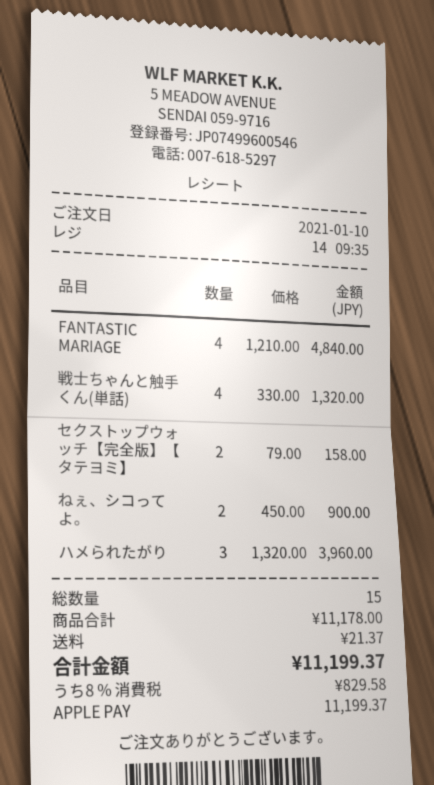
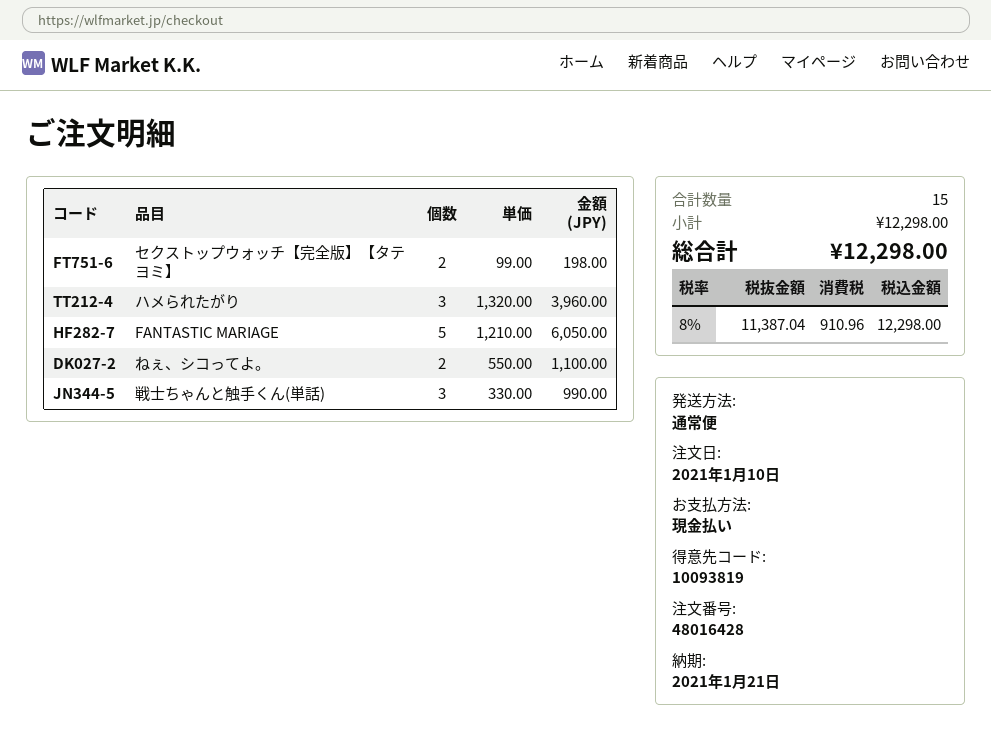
payment method: Apple Pay -> cash
FANTASTIC MARIAGE: 4 x 1210.00 = 4840.00 -> 5 x 1210.00 = 6050.00
戦士ちゃんと触手くん(単話): 4 x 330.00 = 1320.00 -> 3 x 330.00 = 990.00
セクストップウォッチ【完全版】【タテヨミ】: 2 x 79.00 = 158.00 -> 2 x 99.00 = 198.00
ねぇ、シコってよ。: 2 x 450.00 = 900.00 -> 2 x 550.00 = 1100.00
subtotal: 11178.00 -> 12298.00
shipping: 21.37 -> none
tax: 8% = 829.58 -> 8% = 910.96
total: 11199.37 -> 12298.00

